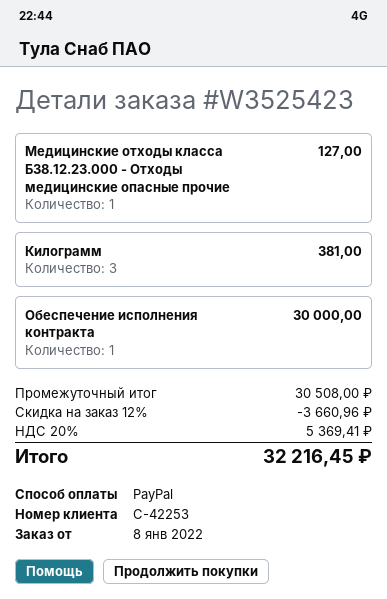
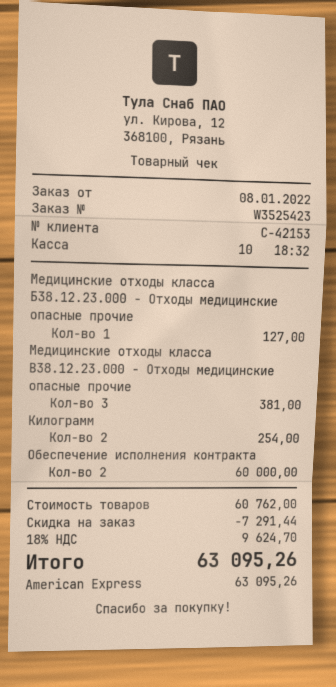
customer number: C-42253 -> C-42153
payment method: PayPal -> American Express
Килограмм: 3 for 381.00 -> 2 for 254.00
Обеспечение исполнения контракта: 1 for 30000.00 -> 2 for 60000.00
Медицинские отходы класса В38.12.23.000 - Отходы медицинские опасные прочие: none -> 3 for 381.00
subtotal: 30508.00 -> 60762.00
discount: 3660.96 -> 7291.44
tax: 20% = 5369.41 -> 18% = 9624.70
total: 32216.45 -> 63095.26

